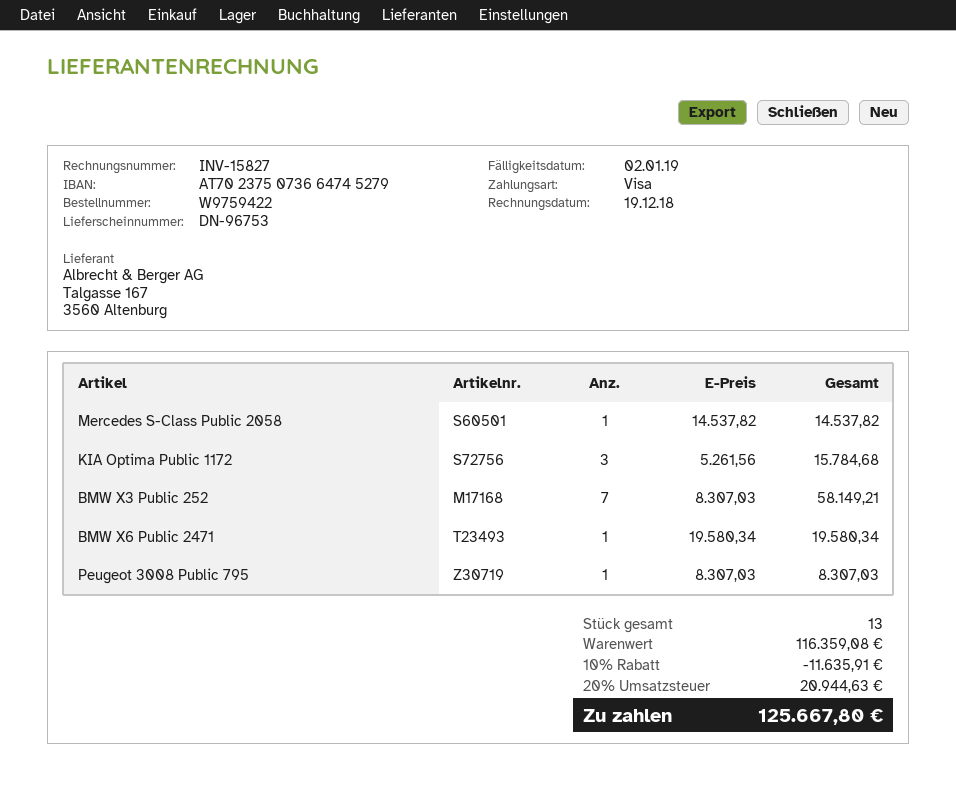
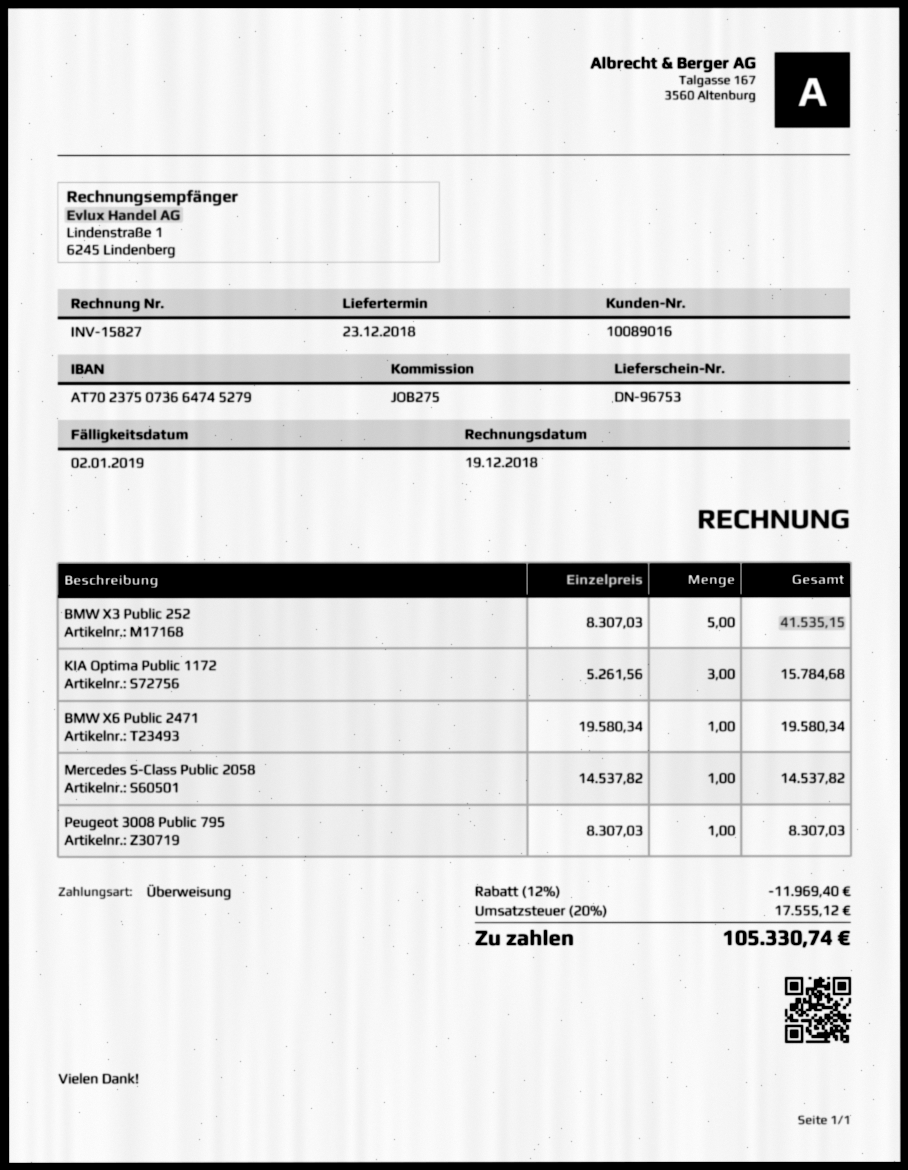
payment method: Visa -> bank transfer
BMW X3 Public 252: 7 x 8307.03 = 58149.21 -> 5 x 8307.03 = 41535.15
discount: 10% = 11635.91 -> 12% = 11969.40
tax: 20% = 20944.63 -> 20% = 17555.12
total: 125667.80 -> 105330.74

